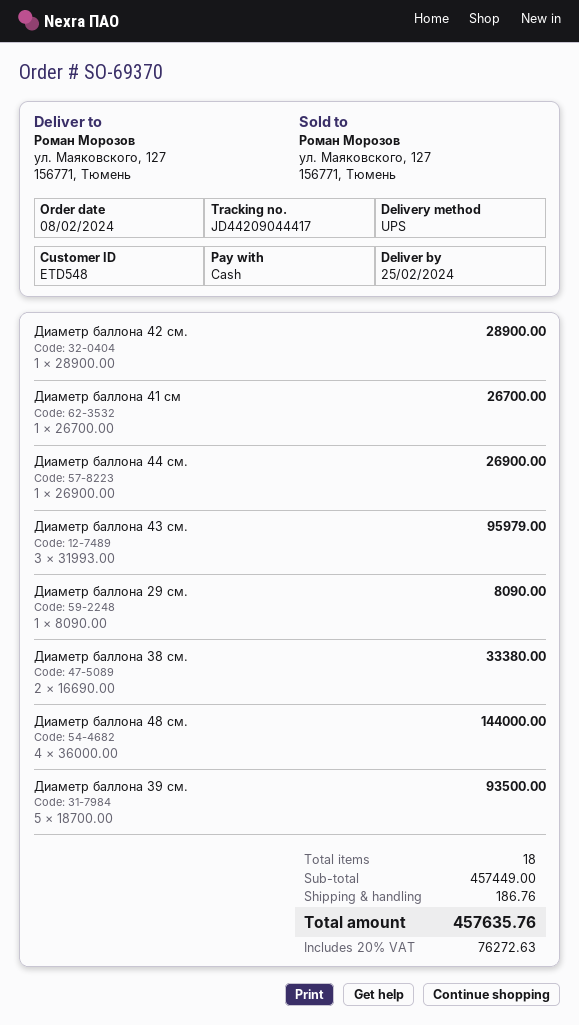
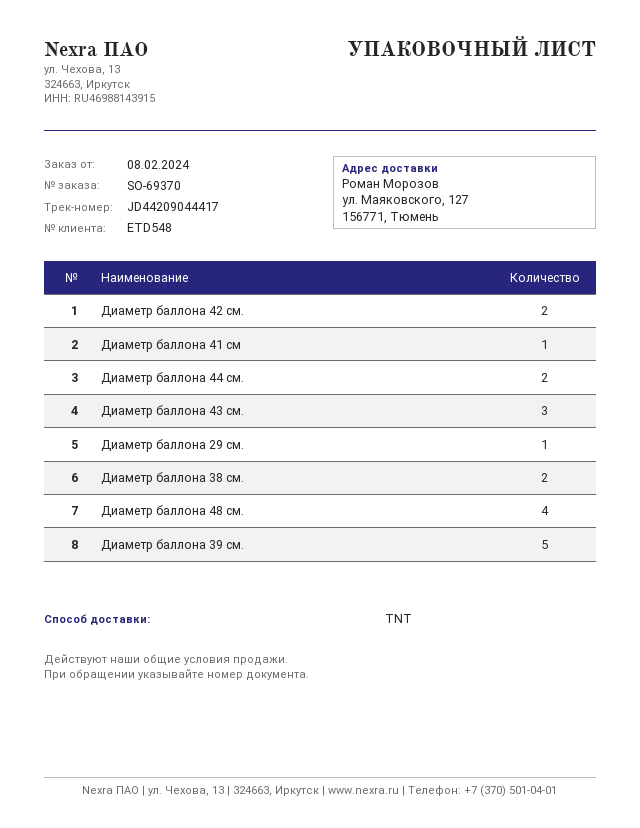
shipping method: UPS -> TNT
Диаметр баллона 42 см.: 1 -> 2
Диаметр баллона 44 см.: 1 -> 2

